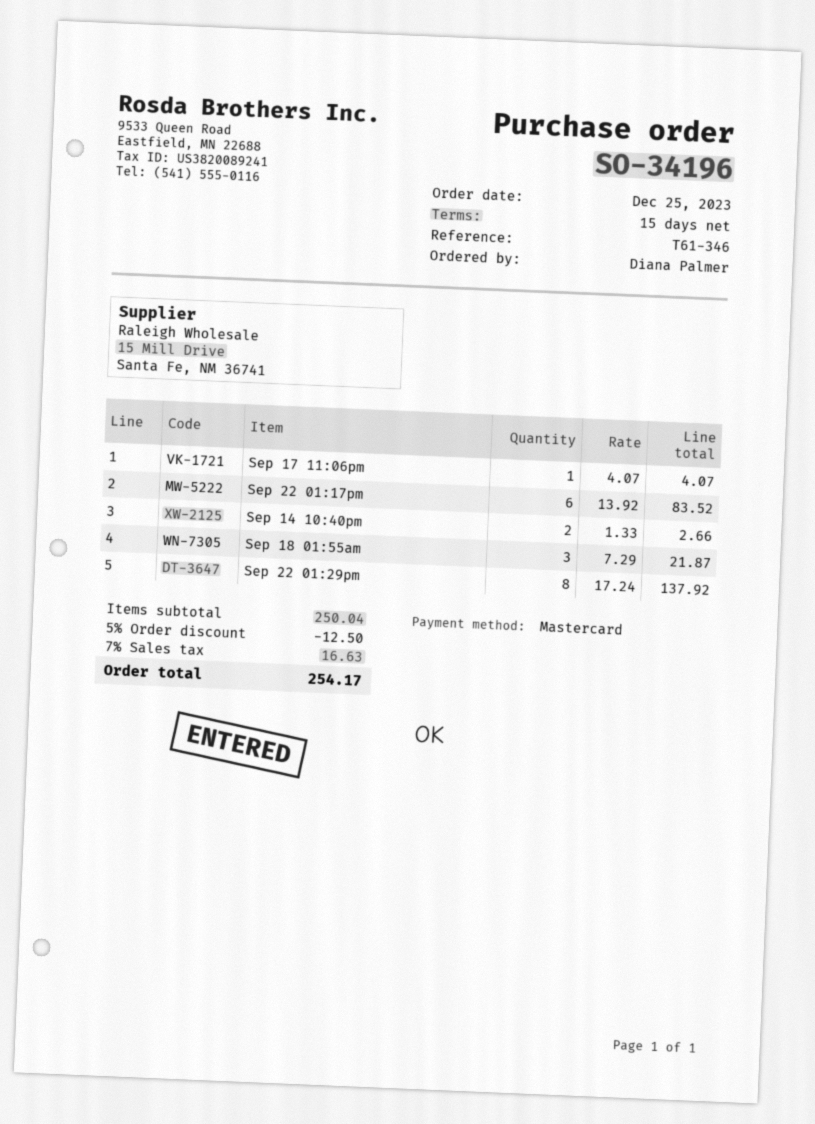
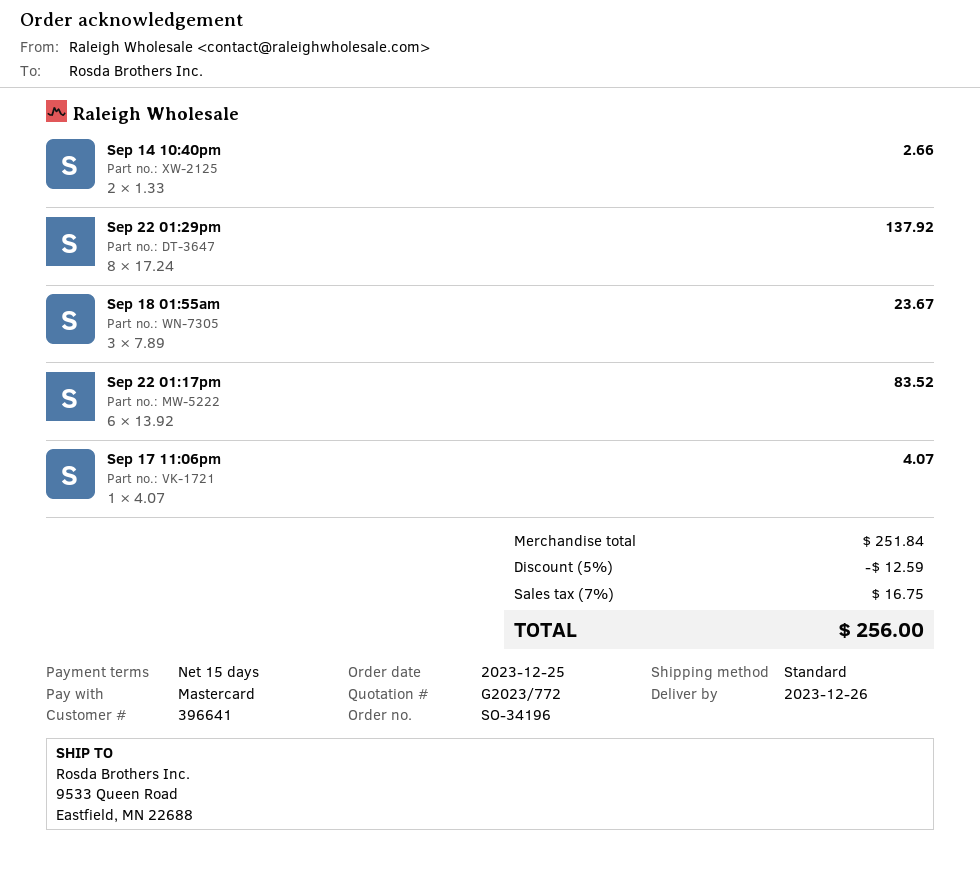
Sep 18 01:55am: 3 x 7.29 = 21.87 -> 3 x 7.89 = 23.67
subtotal: 250.04 -> 251.84
discount: 5% = 12.50 -> 5% = 12.59
tax: 7% = 16.63 -> 7% = 16.75
total: 254.17 -> 256.00

